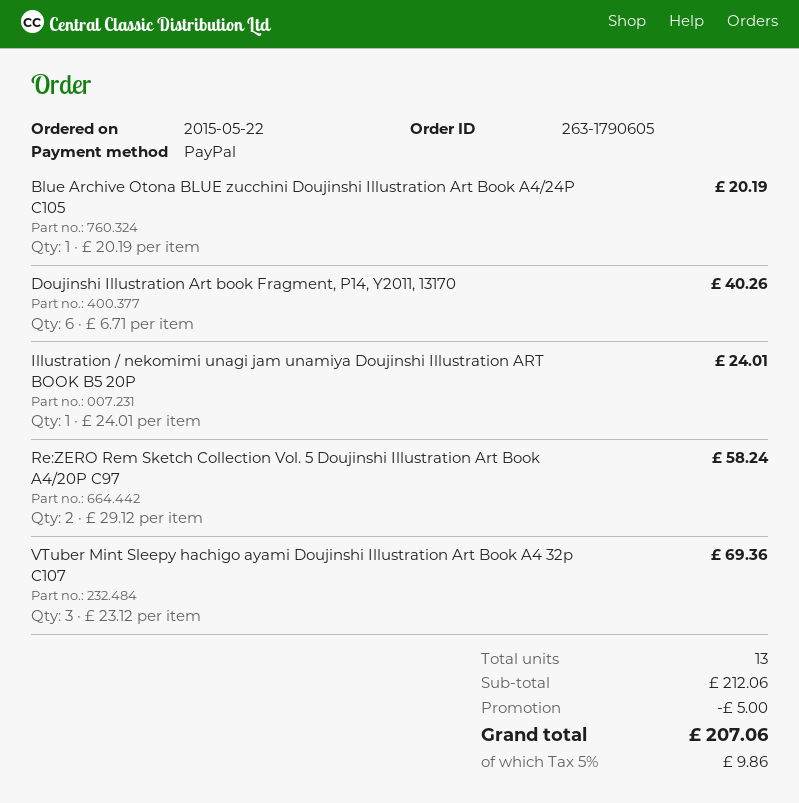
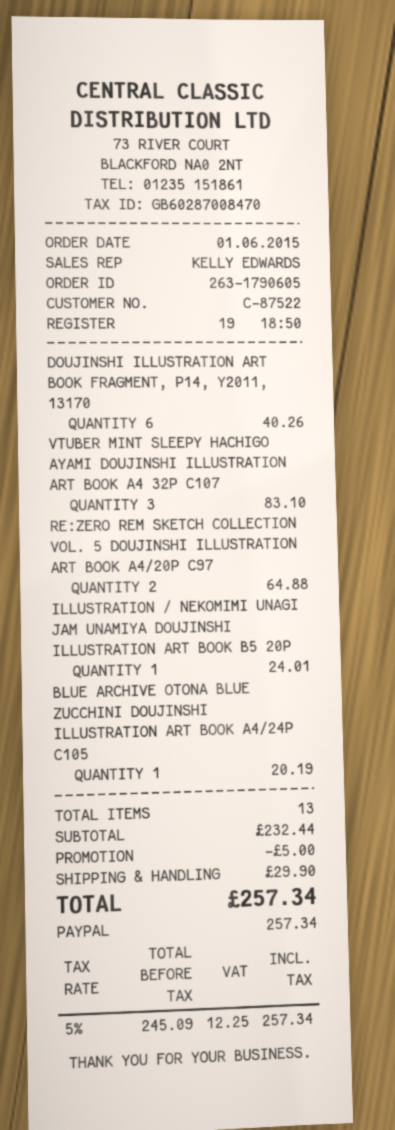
order date: 2015-05-22 -> 2015-06-01
Re:ZERO Rem Sketch Collection Vol. 5 Doujinshi Illustration Art Book A4/20P C97: 2 for 58.24 -> 2 for 64.88
VTuber Mint Sleepy hachigo ayami Doujinshi Illustration Art Book A4 32p C107: 3 for 69.36 -> 3 for 83.10
subtotal: 212.06 -> 232.44
shipping: none -> 29.90
tax: 5% = 9.86 -> 5% = 12.25
total: 207.06 -> 257.34

